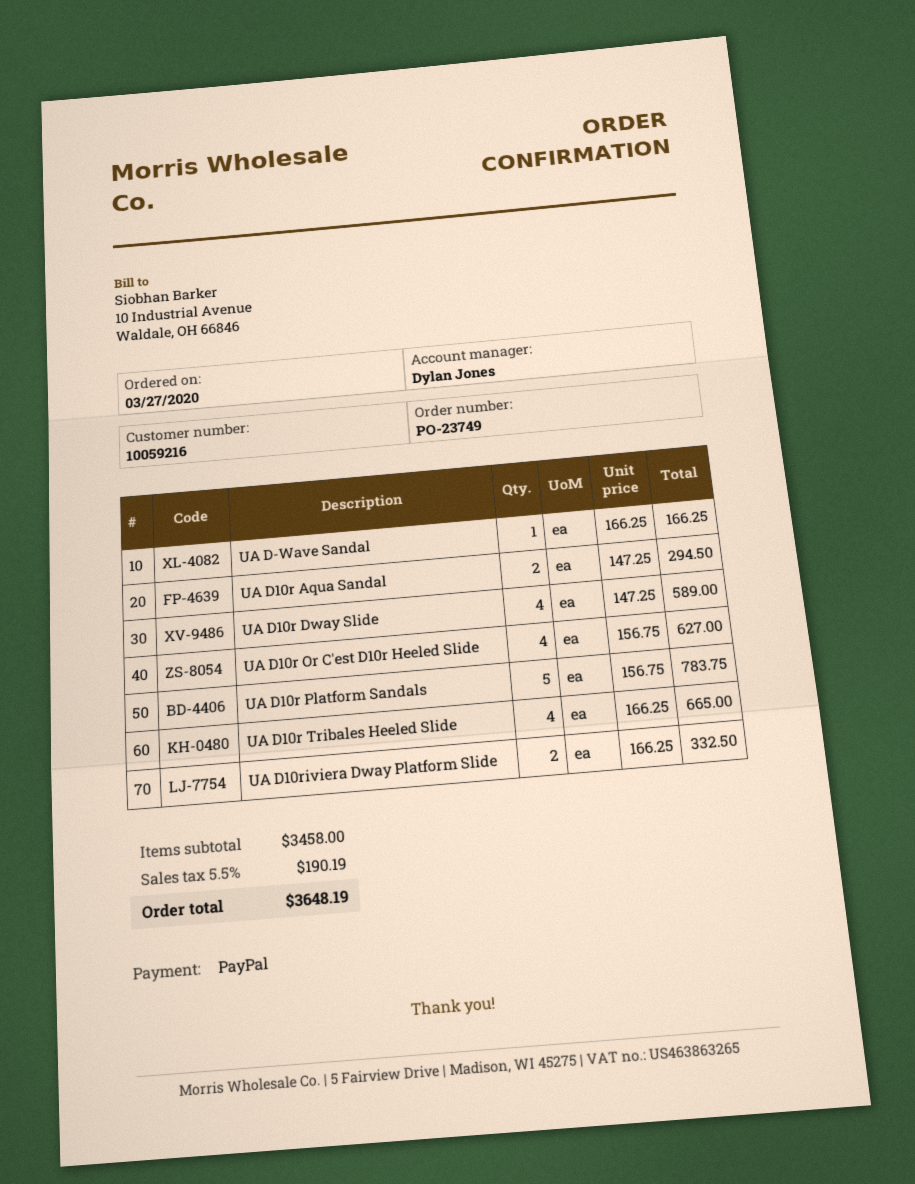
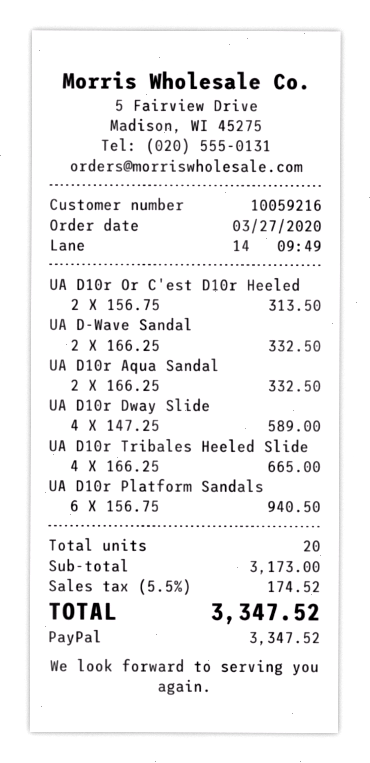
UA D-Wave Sandal: 1 x 166.25 = 166.25 -> 2 x 166.25 = 332.50
UA D10r Aqua Sandal: 2 x 147.25 = 294.50 -> 2 x 166.25 = 332.50
UA D10r Or C'est D10r Heeled Slide: 4 x 156.75 = 627.00 -> 2 x 156.75 = 313.50
UA D10r Platform Sandals: 5 x 156.75 = 783.75 -> 6 x 156.75 = 940.50
UA D10riviera Dway Platform Slide: 2 x 166.25 = 332.50 -> none
subtotal: 3458.00 -> 3173.00
tax: 5.5% = 190.19 -> 5.5% = 174.52
total: 3648.19 -> 3347.52

